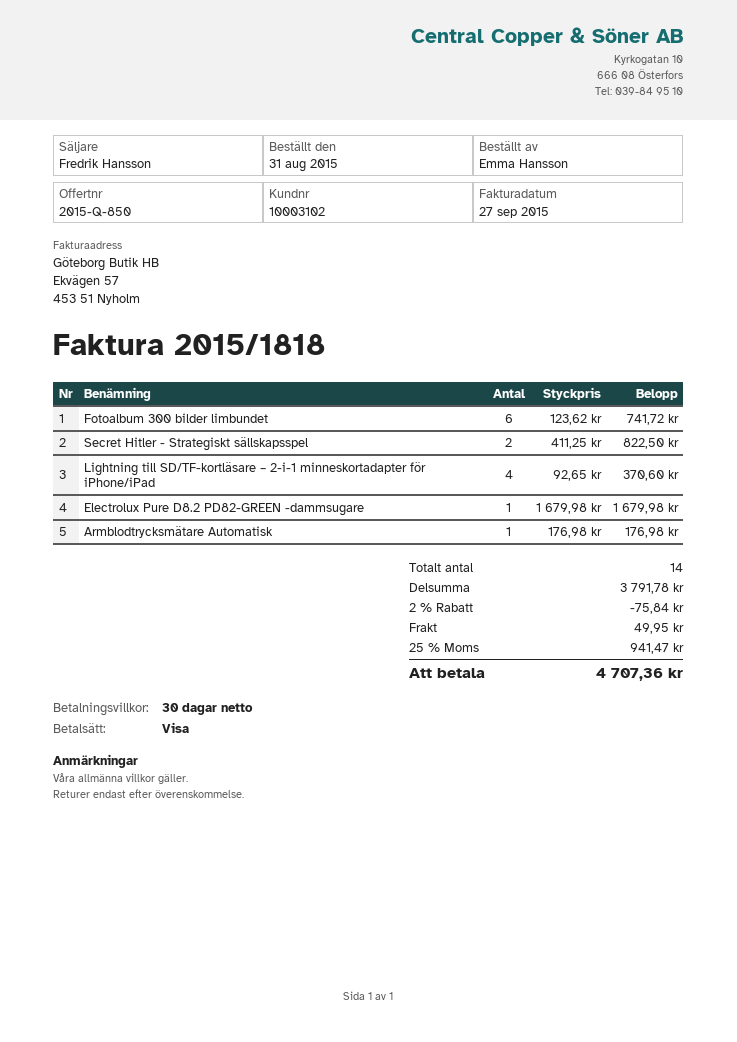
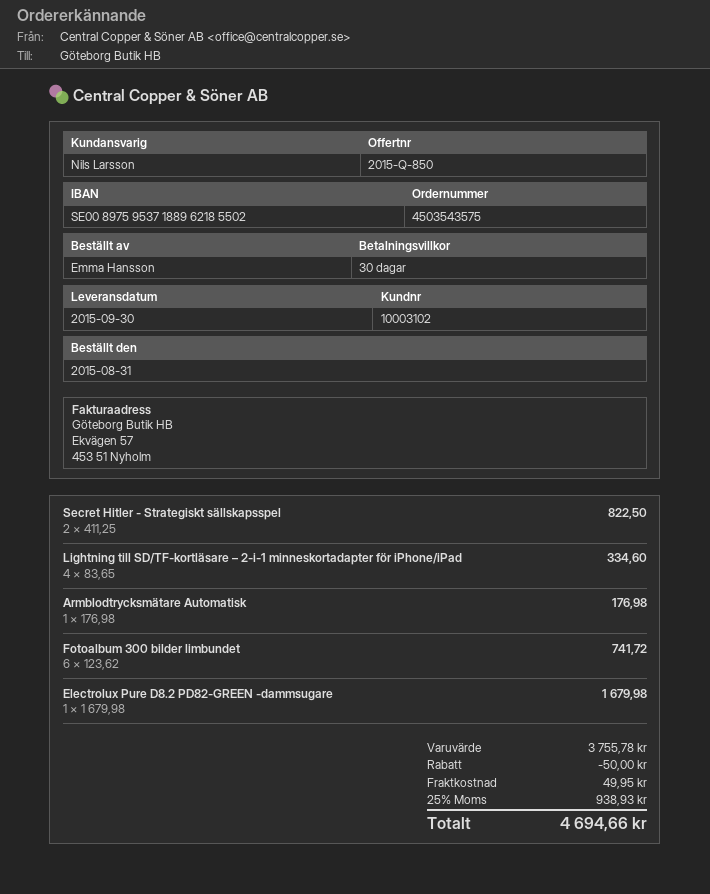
sales rep: Fredrik Hansson -> Nils Larsson
Lightning till SD/TF-kortläsare – 2-i-1 minneskortadapter för iPhone/iPad: 4 x 92.65 = 370.60 -> 4 x 83.65 = 334.60
subtotal: 3791.78 -> 3755.78
discount: 75.84 -> 50.00
tax: 25% = 941.47 -> 25% = 938.93
total: 4707.36 -> 4694.66

